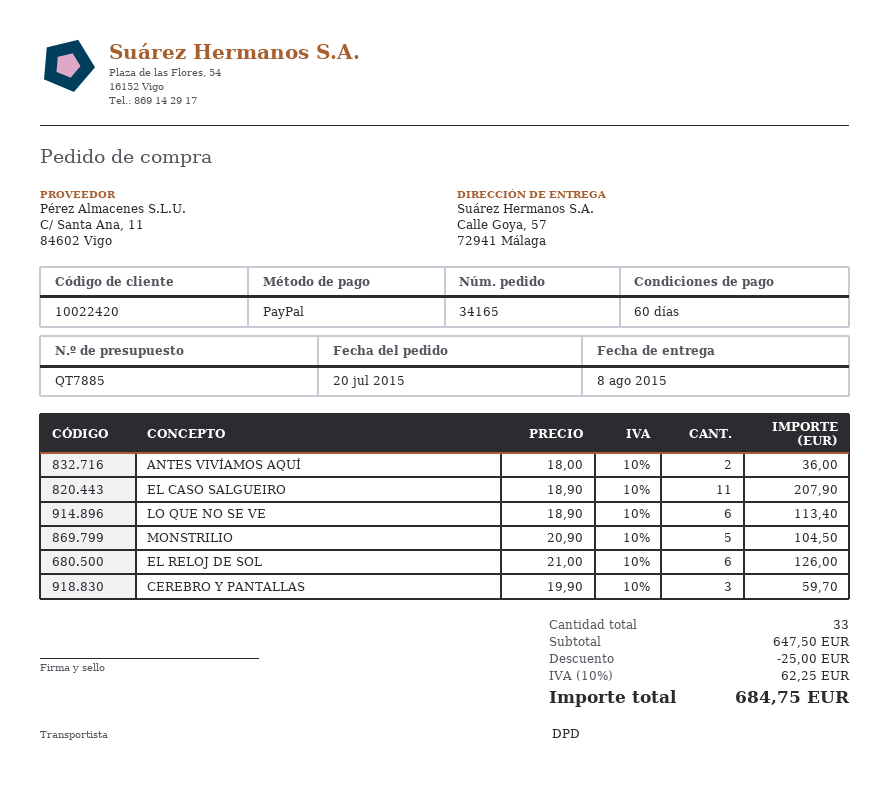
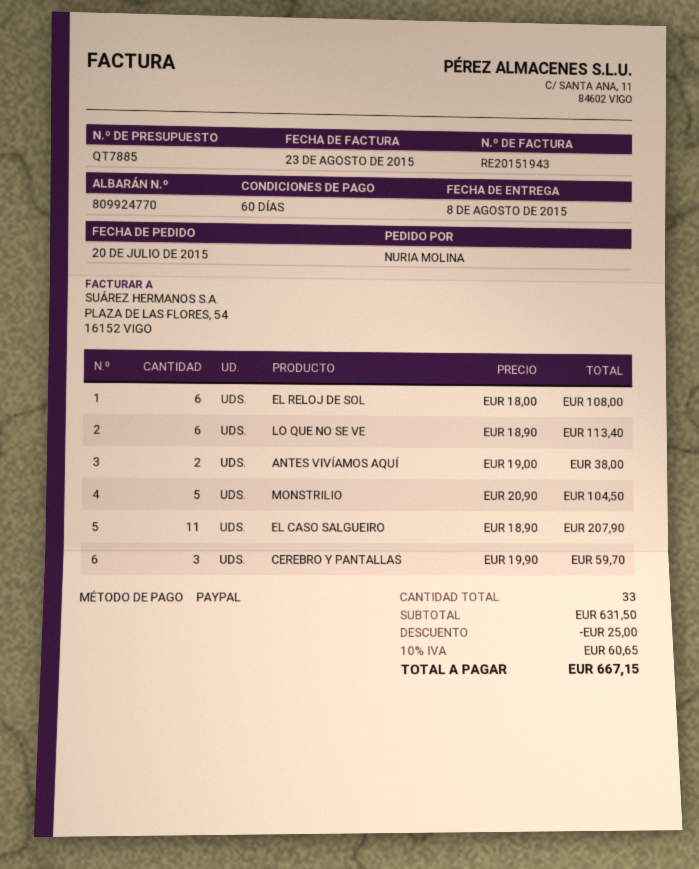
ANTES VIVÍAMOS AQUÍ: 2 x 18.00 = 36.00 -> 2 x 19.00 = 38.00
EL RELOJ DE SOL: 6 x 21.00 = 126.00 -> 6 x 18.00 = 108.00
subtotal: 647.50 -> 631.50
tax: 10% = 62.25 -> 10% = 60.65
total: 684.75 -> 667.15

